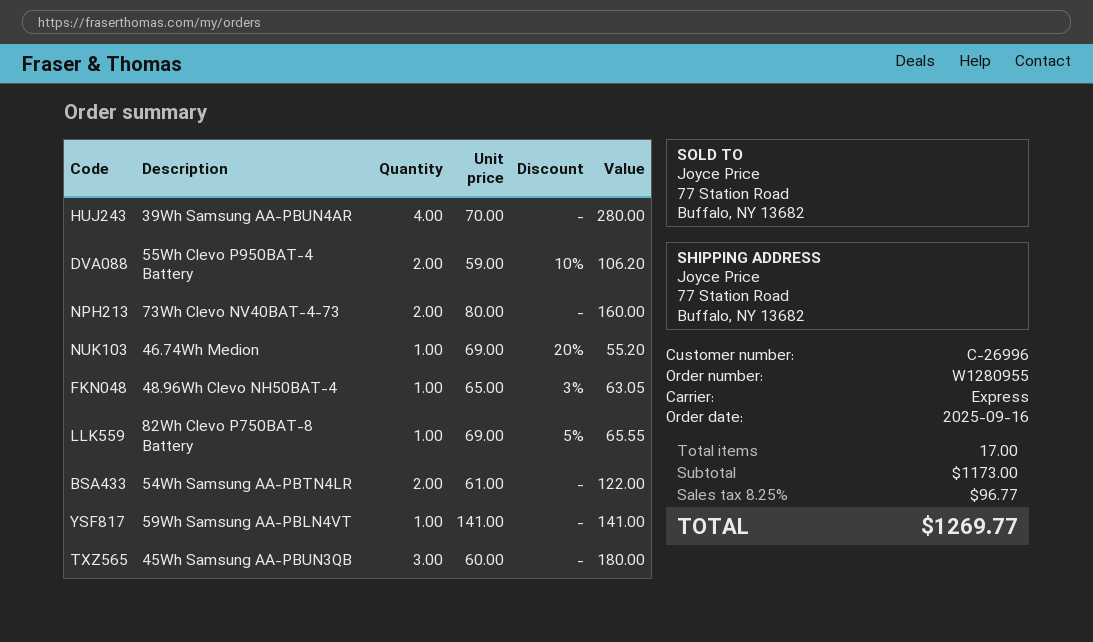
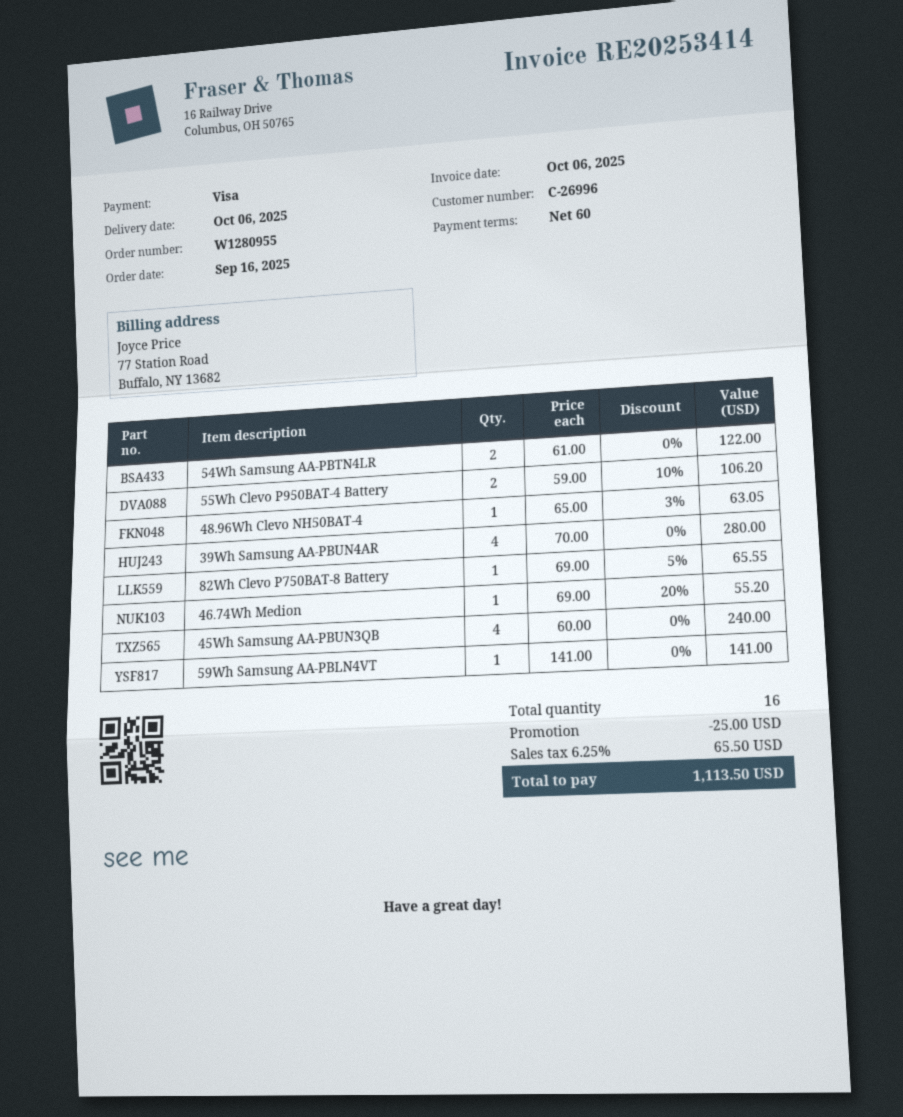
73Wh Clevo NV40BAT-4-73: 2 x 80.00 = 160.00 -> none
45Wh Samsung AA-PBUN3QB: 3 x 60.00 = 180.00 -> 4 x 60.00 = 240.00
total quantity: 17 -> 16
discount: none -> 25.00
tax: 8.25% = 96.77 -> 6.25% = 65.50
total: 1269.77 -> 1113.50

